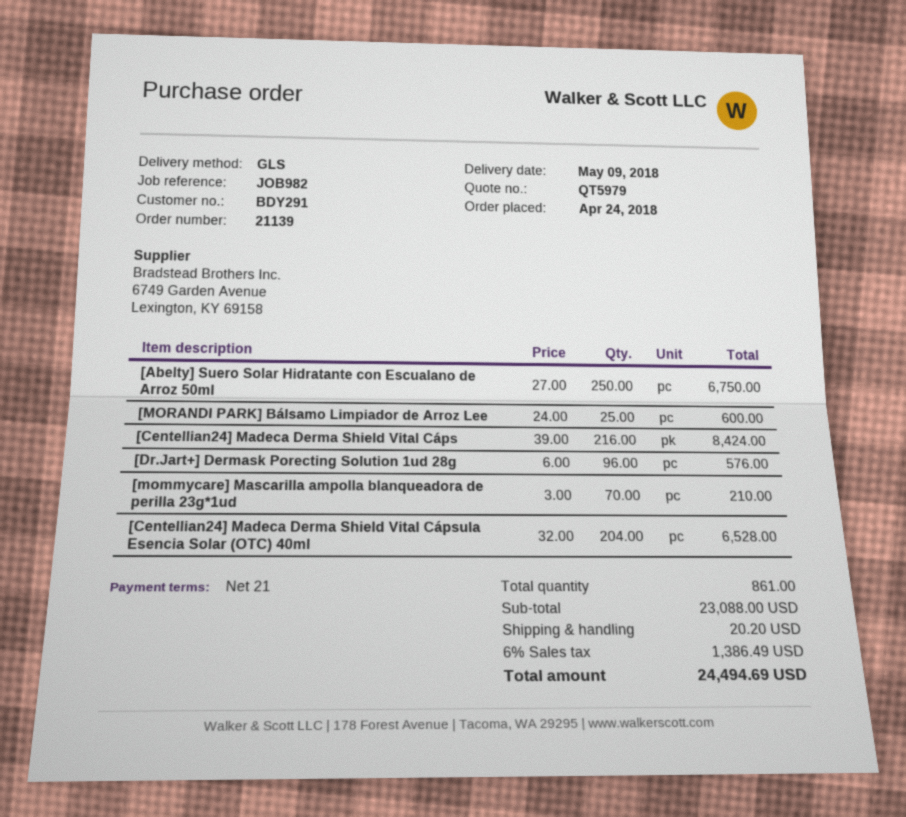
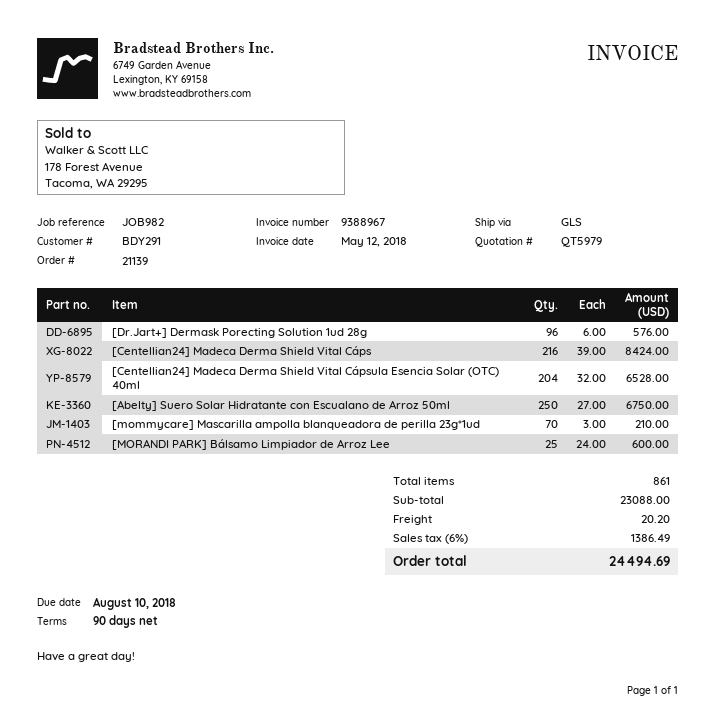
payment terms: 21 days -> 90 days

